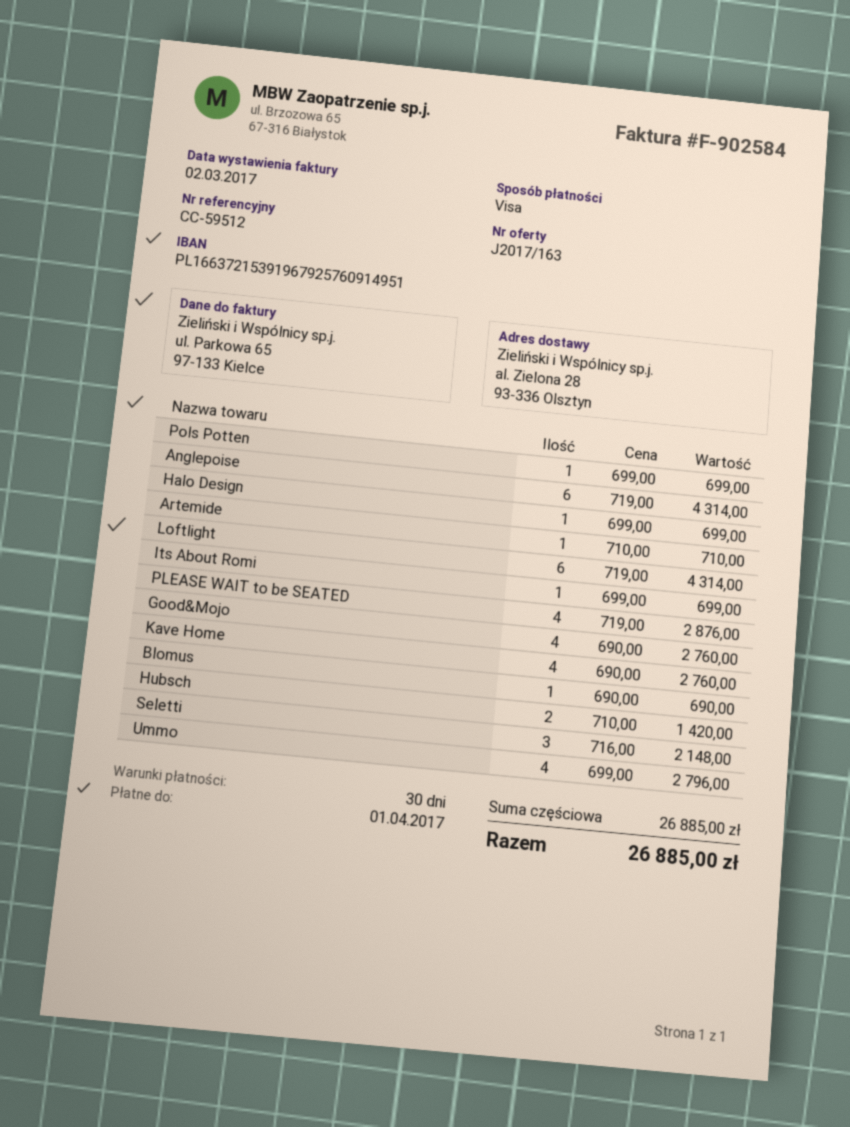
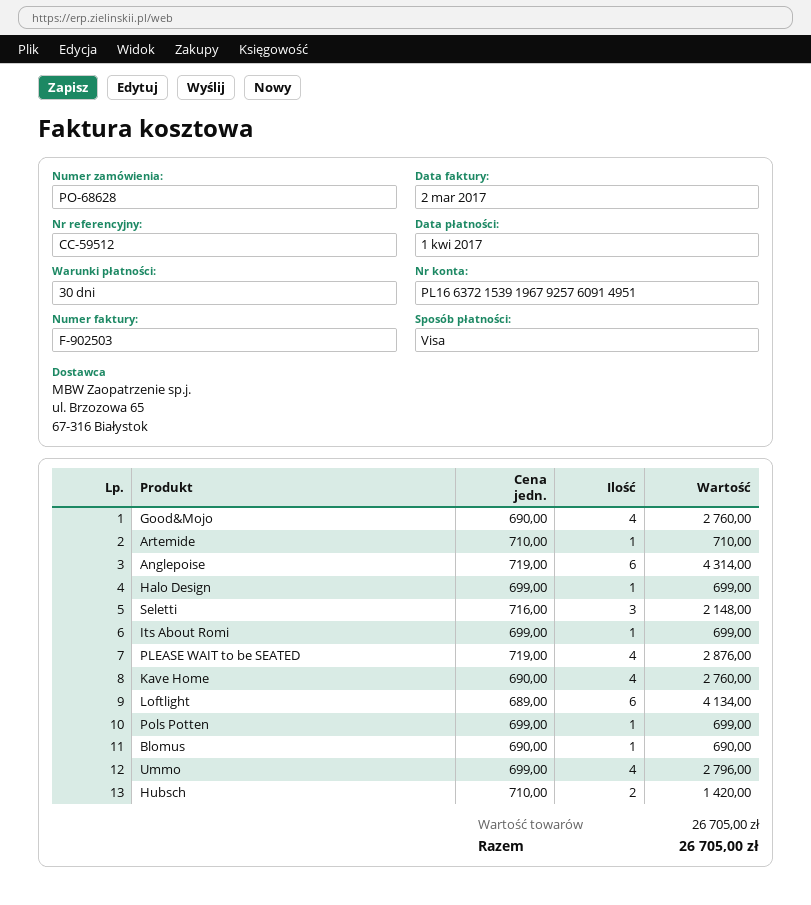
invoice number: F-902584 -> F-902503
Loftlight: 6 x 719.00 = 4314.00 -> 6 x 689.00 = 4134.00
subtotal: 26885.00 -> 26705.00
total: 26885.00 -> 26705.00

